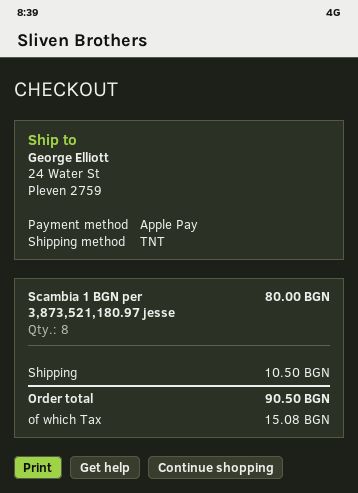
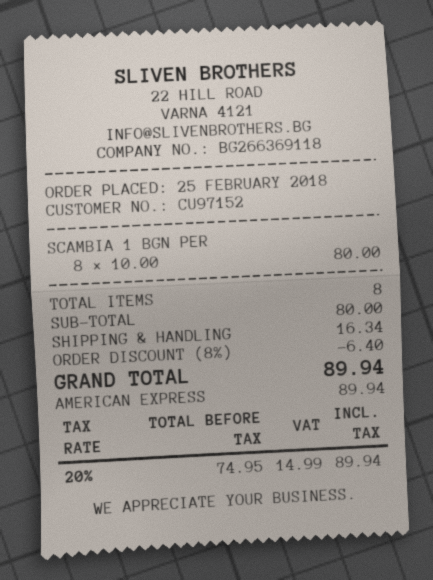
payment method: Apple Pay -> American Express
discount: none -> 8% = 6.40
shipping: 10.50 -> 16.34
tax: 15.08 -> 14.99
total: 90.50 -> 89.94

